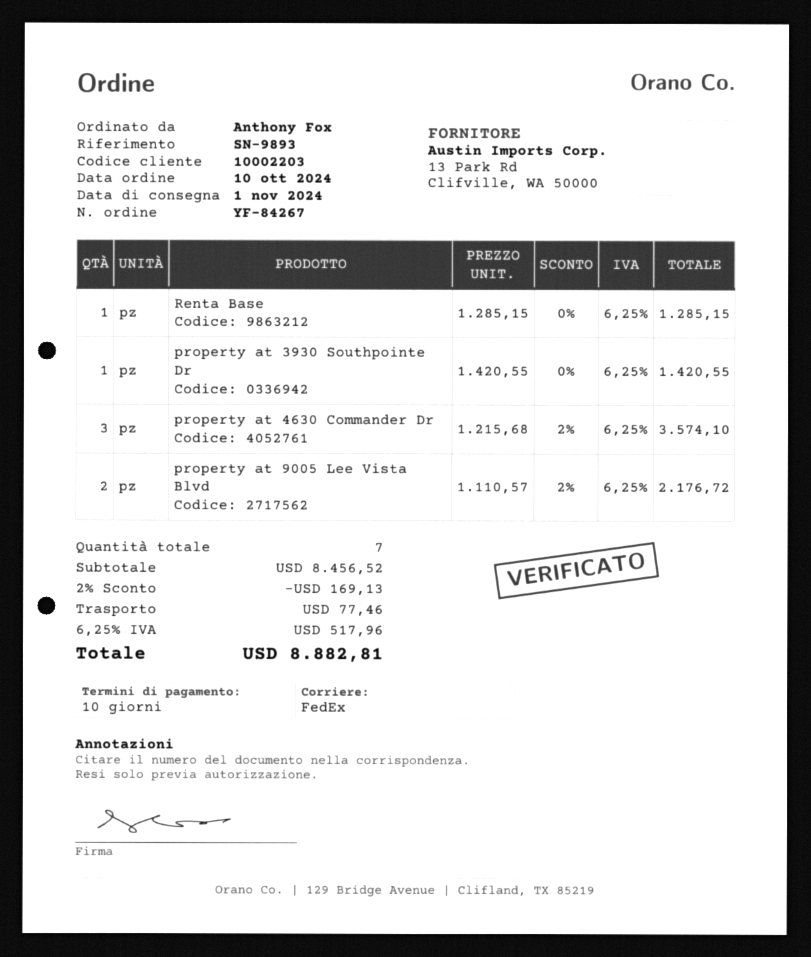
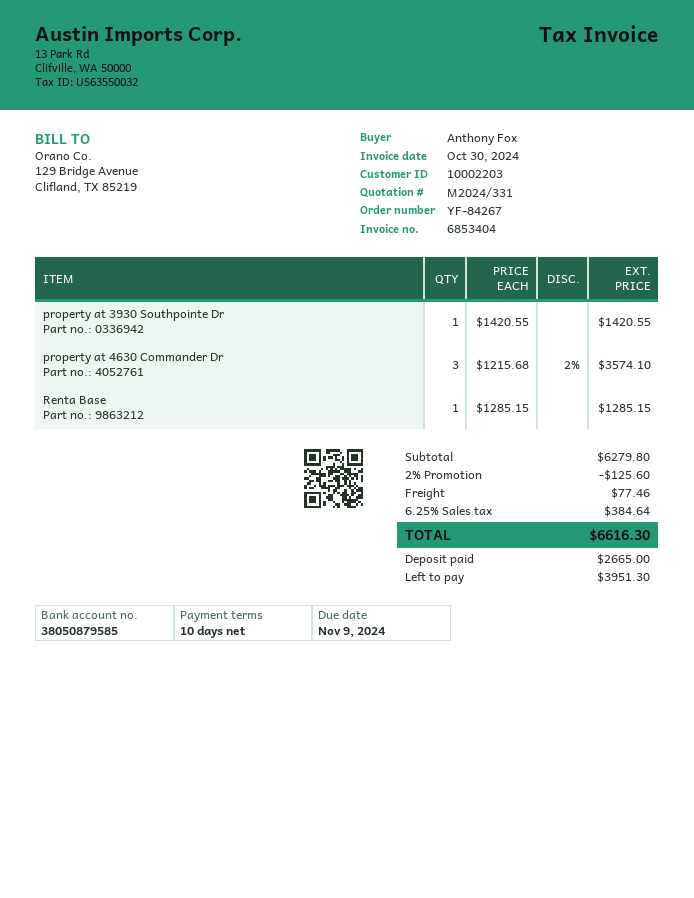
property at 9005 Lee Vista Blvd: 2 x 1110.57 - 2% = 2176.72 -> none
subtotal: 8456.52 -> 6279.80
discount: 2% = 169.13 -> 2% = 125.60
tax: 6.25% = 517.96 -> 6.25% = 384.64
total: 8882.81 -> 6616.30

